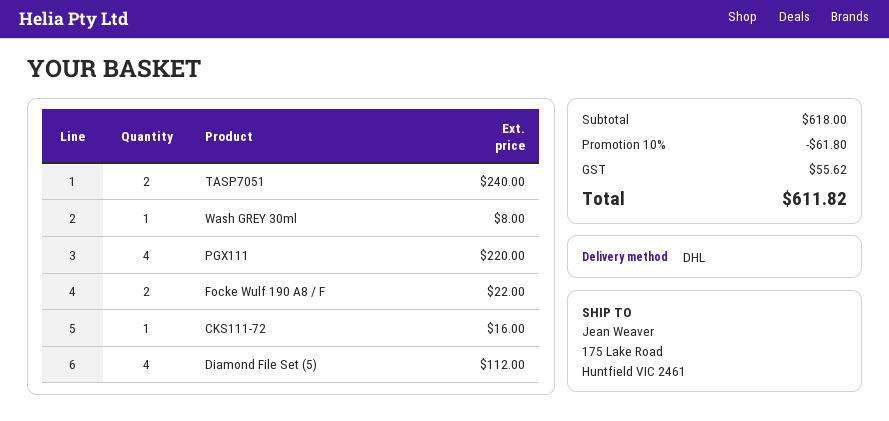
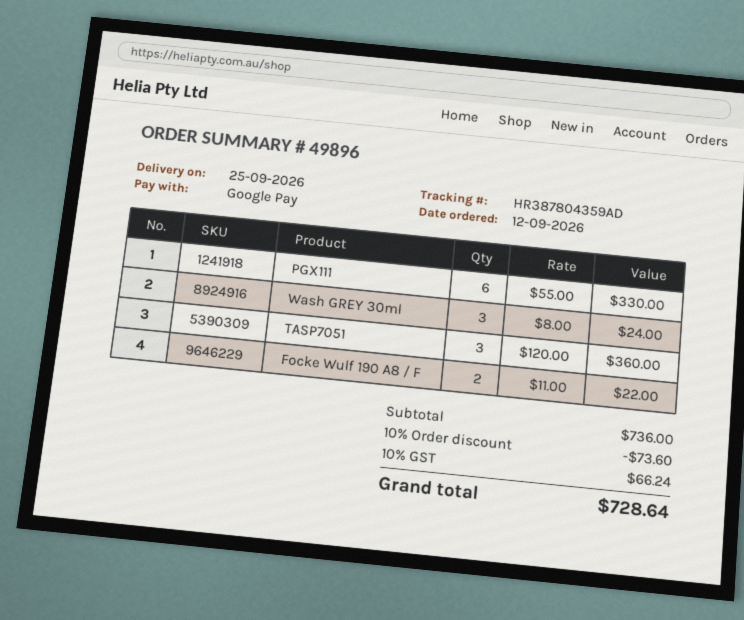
TASP7051: 2 for 240.00 -> 3 for 360.00
Wash GREY 30ml: 1 for 8.00 -> 3 for 24.00
PGX111: 4 for 220.00 -> 6 for 330.00
CKS111-72: 1 for 16.00 -> none
Diamond File Set (5): 4 for 112.00 -> none
subtotal: 618.00 -> 736.00
discount: 10% = 61.80 -> 10% = 73.60
tax: 55.62 -> 66.24
total: 611.82 -> 728.64

